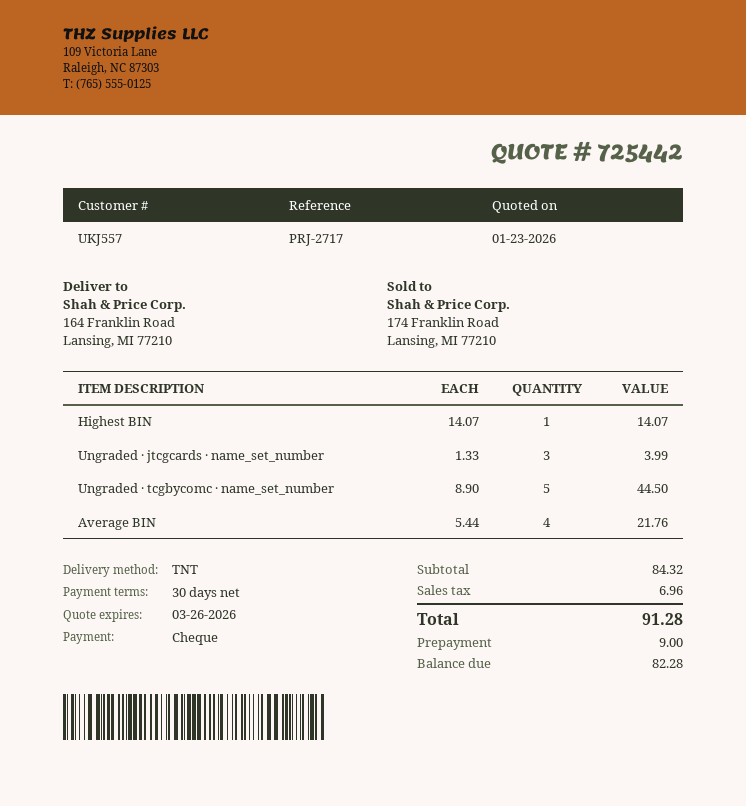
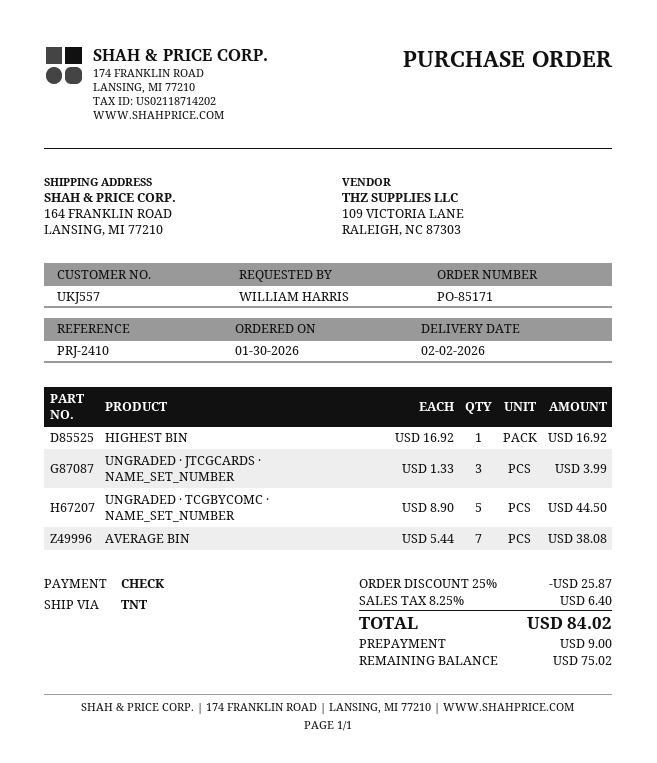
reference: PRJ-2717 -> PRJ-2410
Highest BIN: 1 x 14.07 = 14.07 -> 1 x 16.92 = 16.92
Average BIN: 4 x 5.44 = 21.76 -> 7 x 5.44 = 38.08
discount: none -> 25% = 25.87
tax: 6.96 -> 6.40
total: 91.28 -> 84.02
balance: 82.28 -> 75.02

